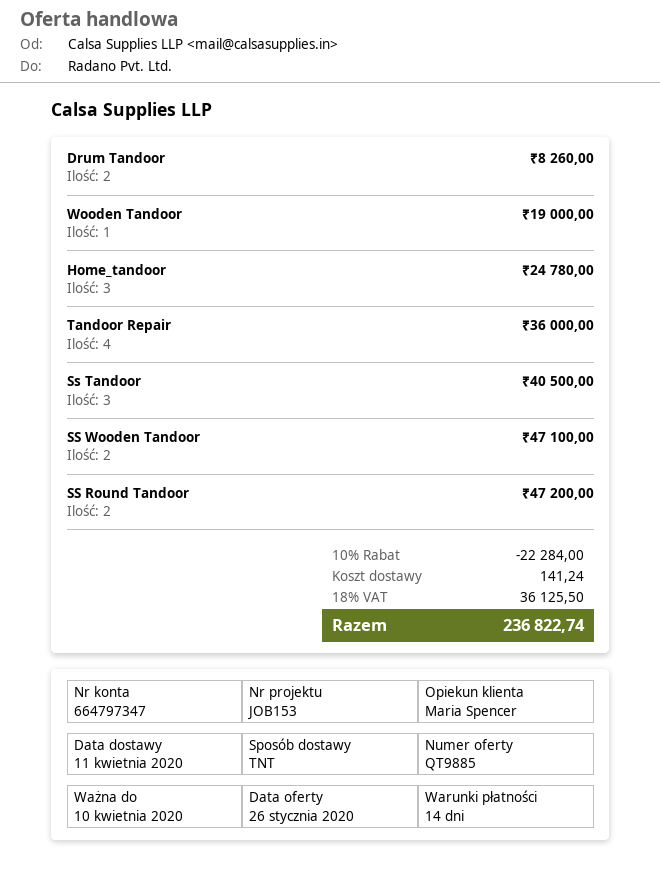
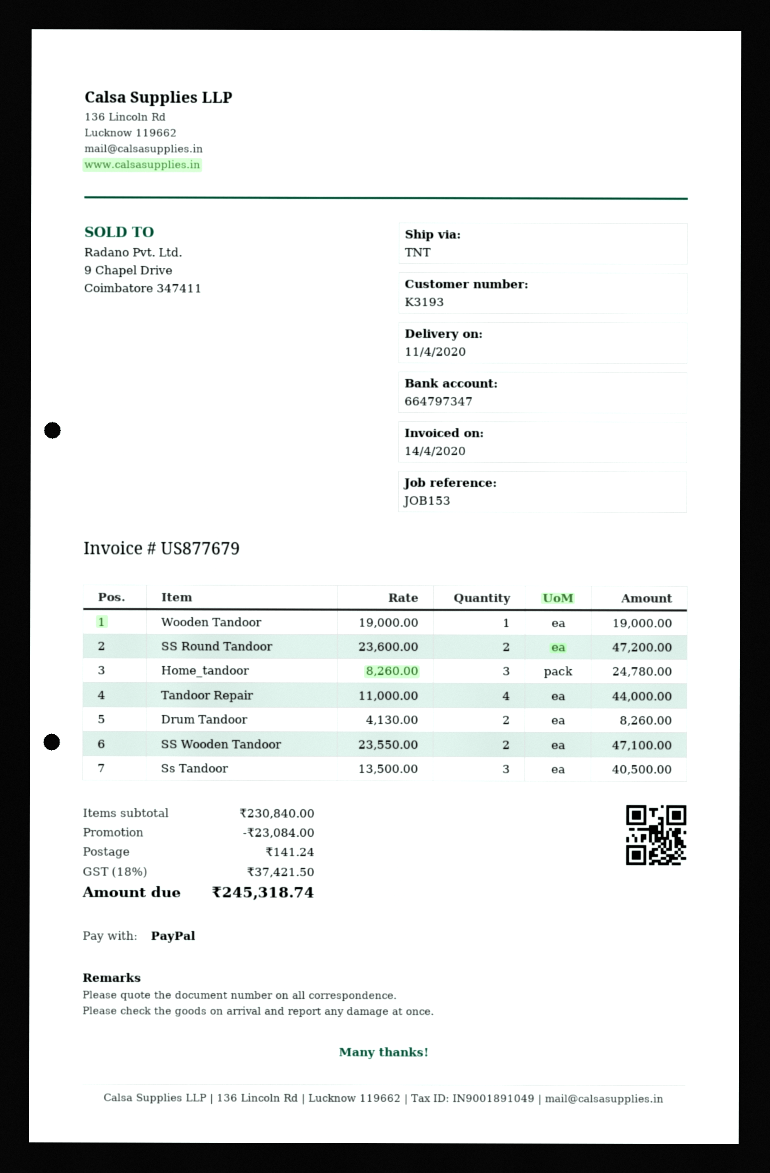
Tandoor Repair: 4 for 36000.00 -> 4 for 44000.00
discount: 22284.00 -> 23084.00
tax: 18% = 36125.50 -> 18% = 37421.50
total: 236822.74 -> 245318.74

